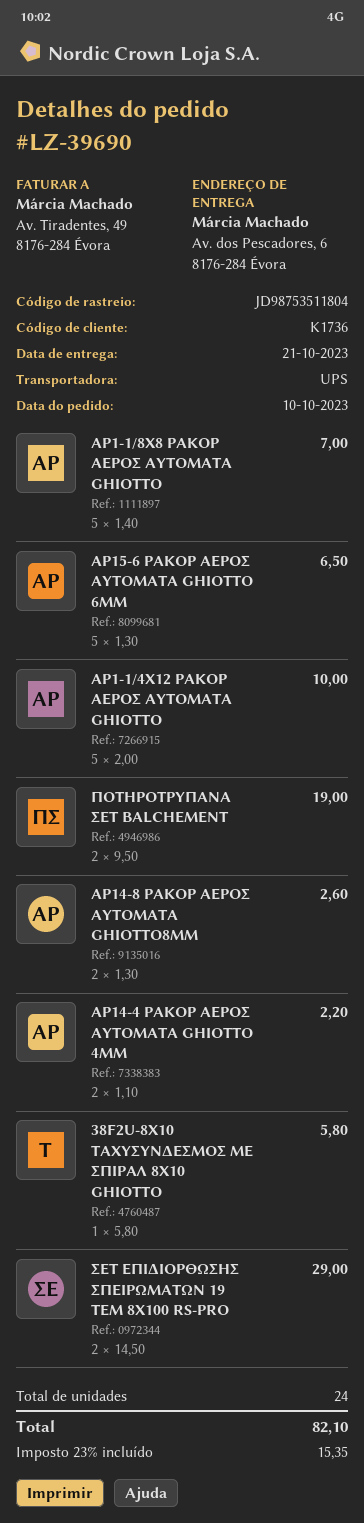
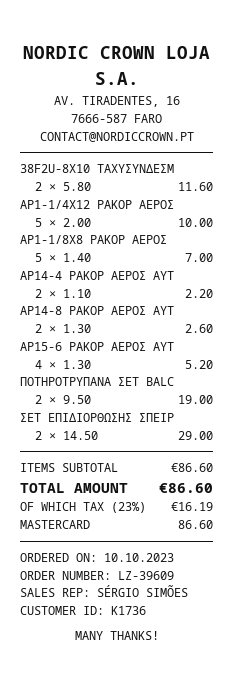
order number: LZ-39690 -> LZ-39609
AP15-6 ΡΑΚΟΡ ΑΕΡΟΣ ΑΥΤΟΜΑΤΑ GHIOTTO 6MM: 5 x 1.30 = 6.50 -> 4 x 1.30 = 5.20
38F2U-8X10 ΤΑΧΥΣΥΝΔΕΣΜΟΣ ΜΕ ΣΠΙΡΑΛ 8X10 GHIOTTO: 1 x 5.80 = 5.80 -> 2 x 5.80 = 11.60
tax: 23% = 15.35 -> 23% = 16.19
total: 82.10 -> 86.60

